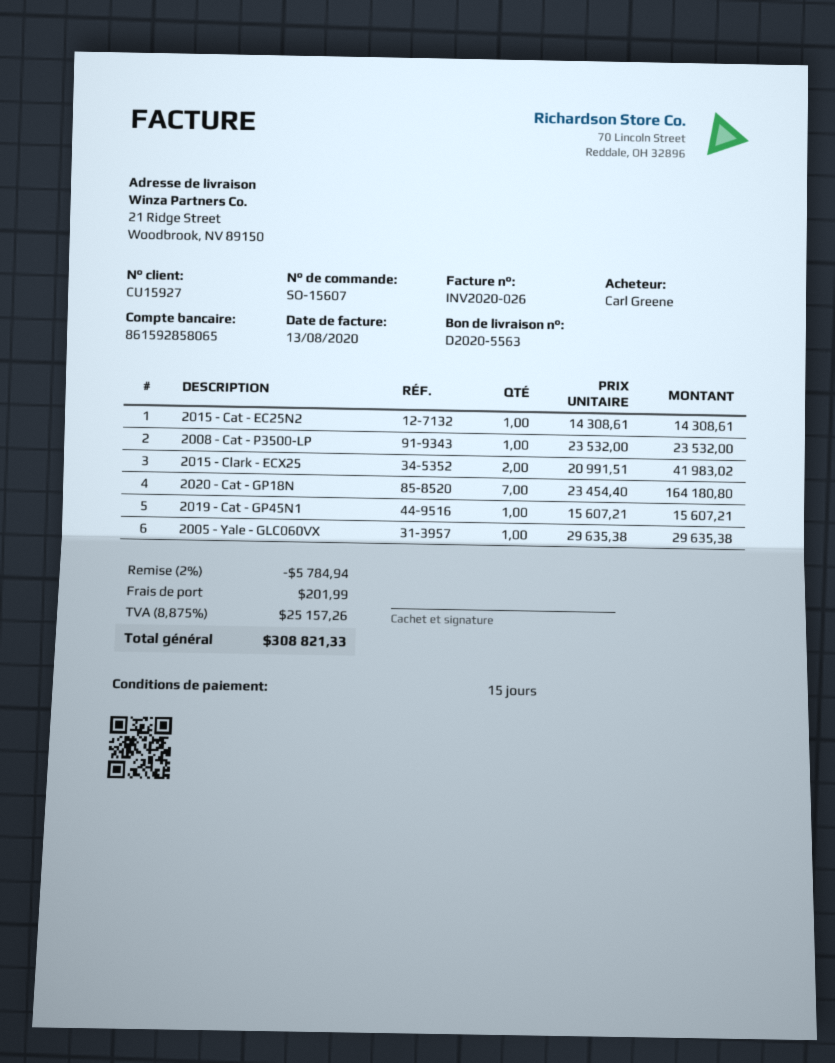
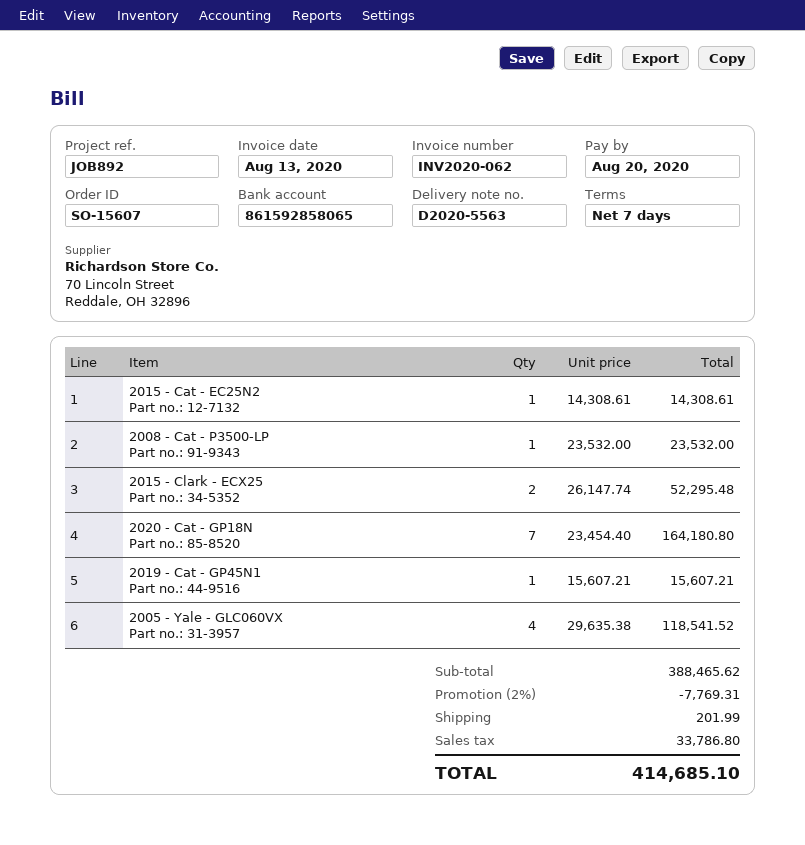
invoice number: INV2020-026 -> INV2020-062
payment terms: 15 days -> 7 days
2015 - Clark - ECX25: 2 x 20991.51 = 41983.02 -> 2 x 26147.74 = 52295.48
2005 - Yale - GLC060VX: 1 x 29635.38 = 29635.38 -> 4 x 29635.38 = 118541.52
discount: 2% = 5784.94 -> 2% = 7769.31
tax: 25157.26 -> 33786.80
total: 308821.33 -> 414685.10

